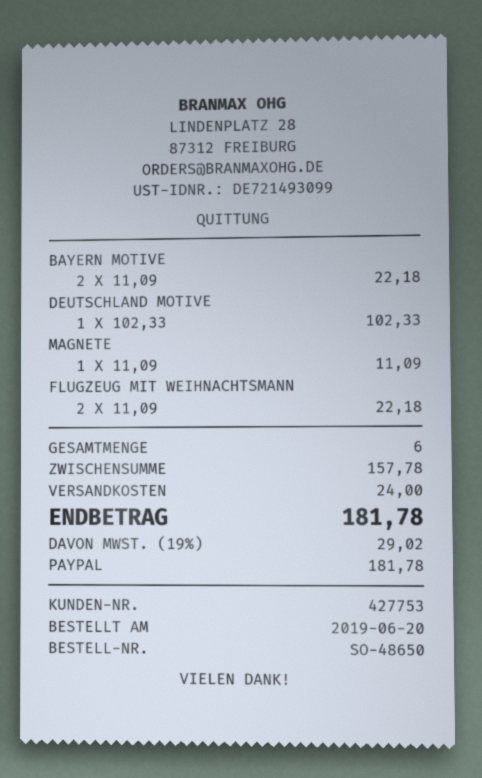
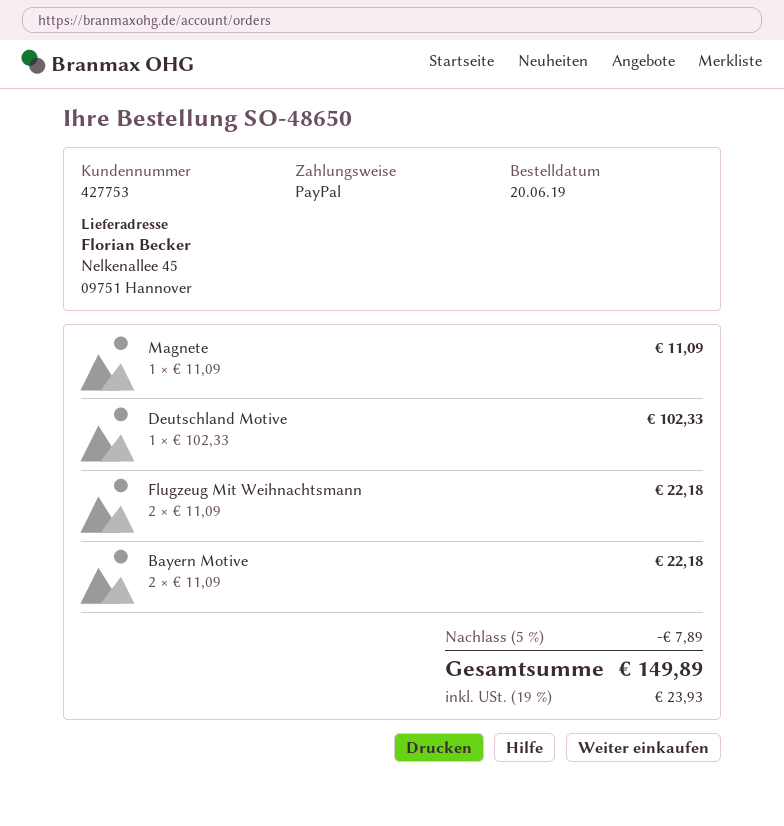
discount: none -> 5% = 7.89
shipping: 24.00 -> none
tax: 19% = 29.02 -> 19% = 23.93
total: 181.78 -> 149.89

